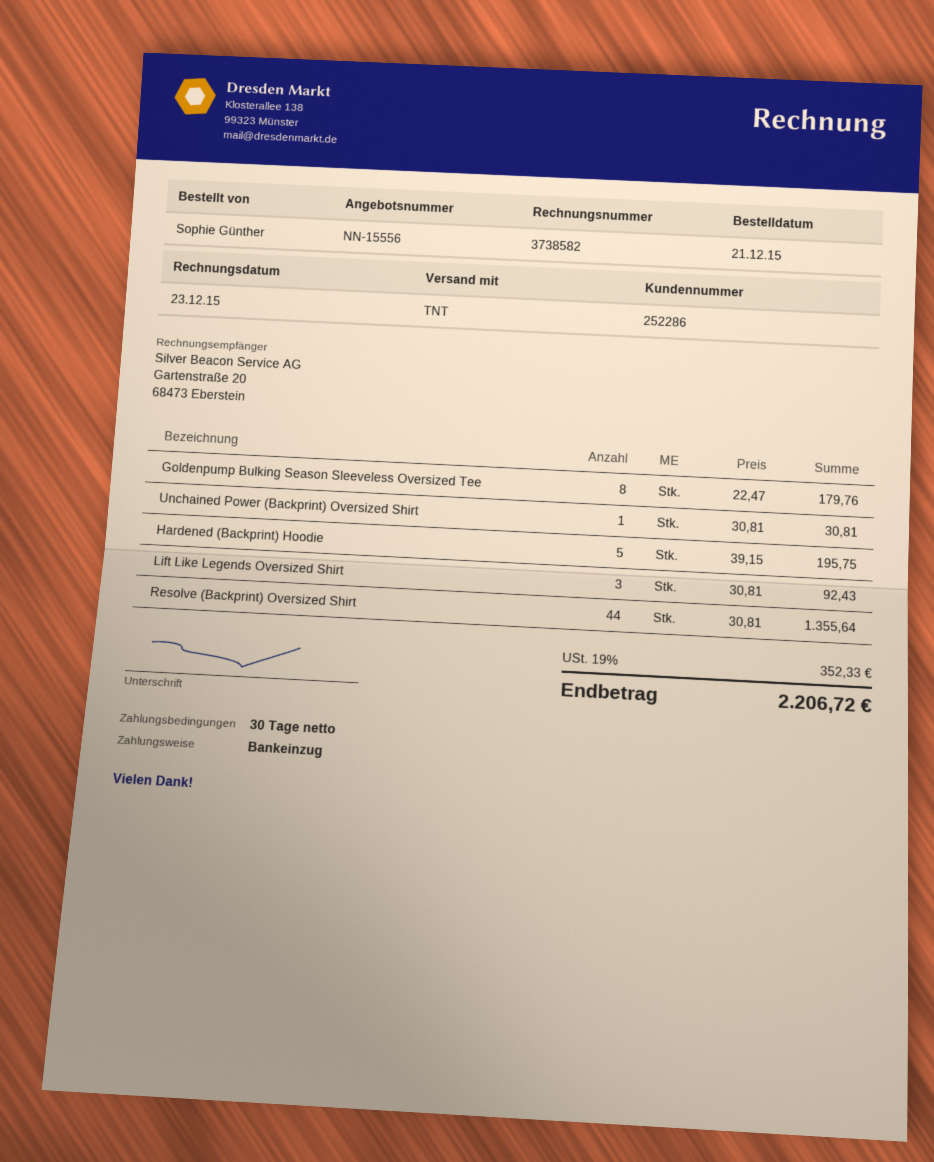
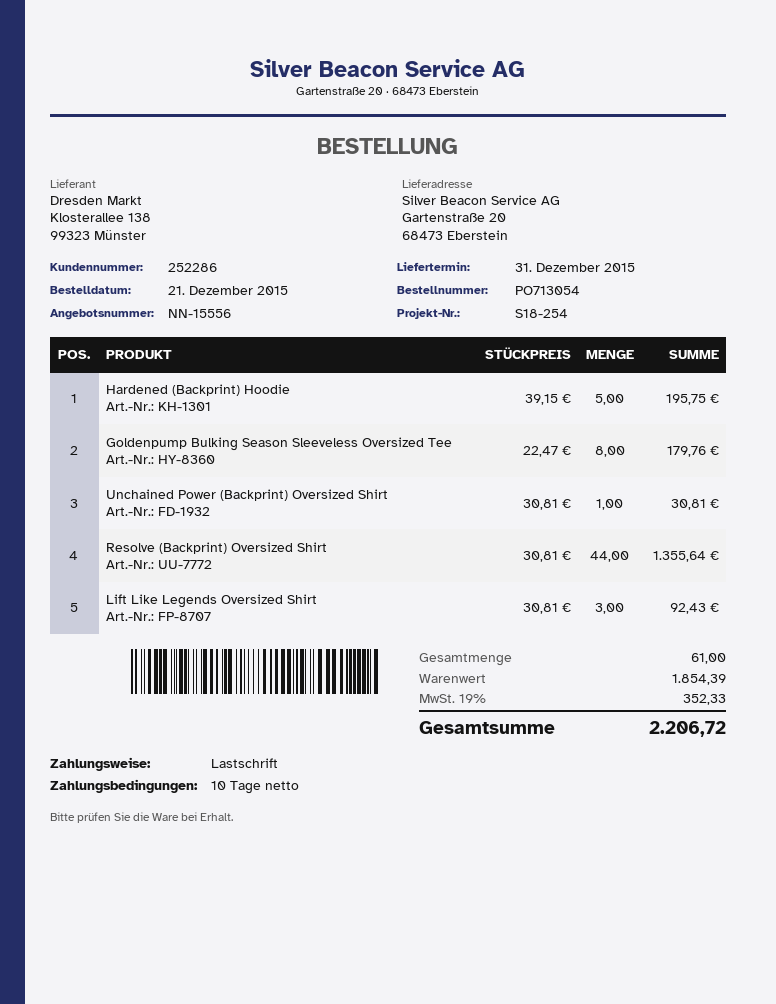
payment terms: 30 days -> 10 days

